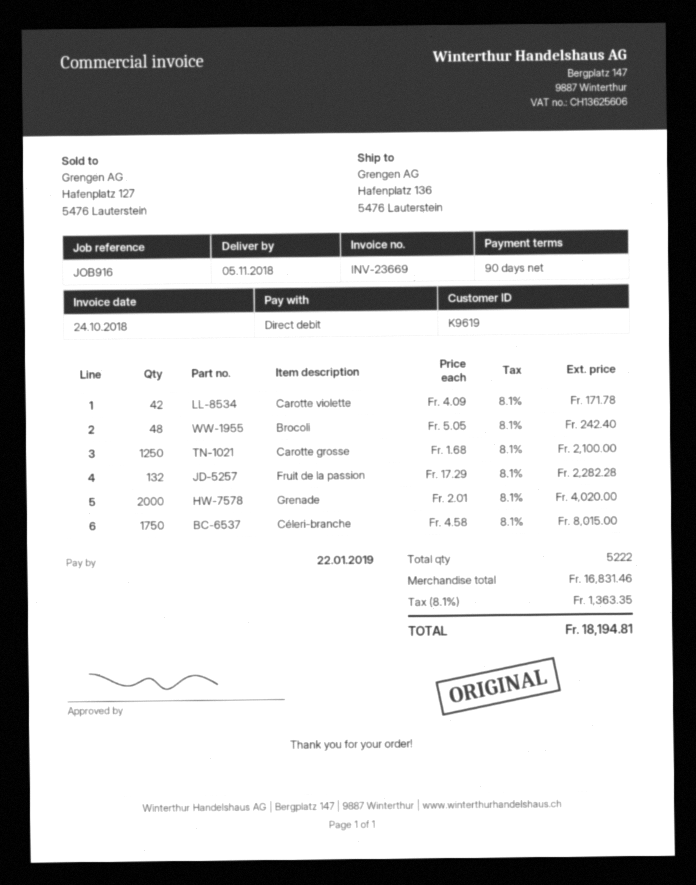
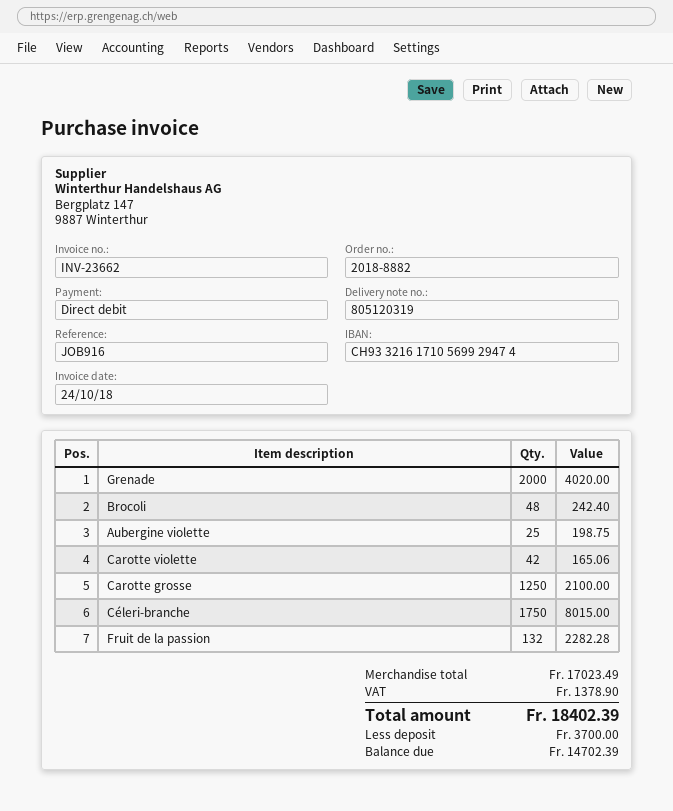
invoice number: INV-23669 -> INV-23662
Carotte violette: 42 for 171.78 -> 42 for 165.06
Aubergine violette: none -> 25 for 198.75
subtotal: 16831.46 -> 17023.49
tax: 1363.35 -> 1378.90
total: 18194.81 -> 18402.39

